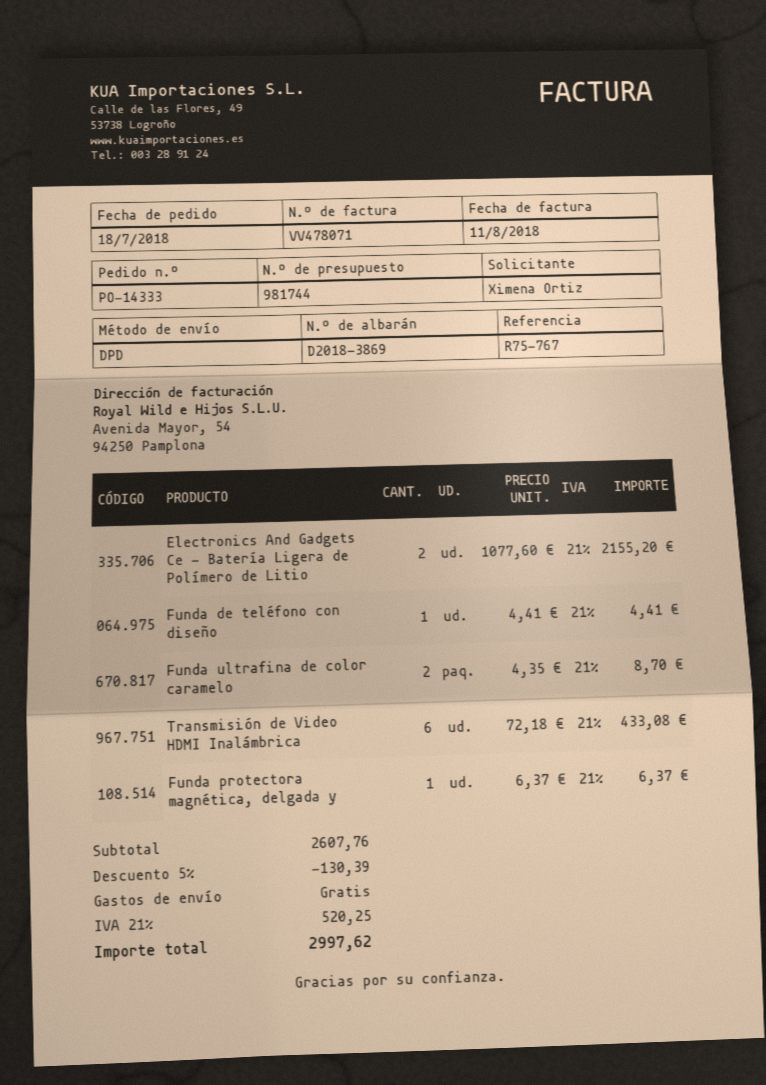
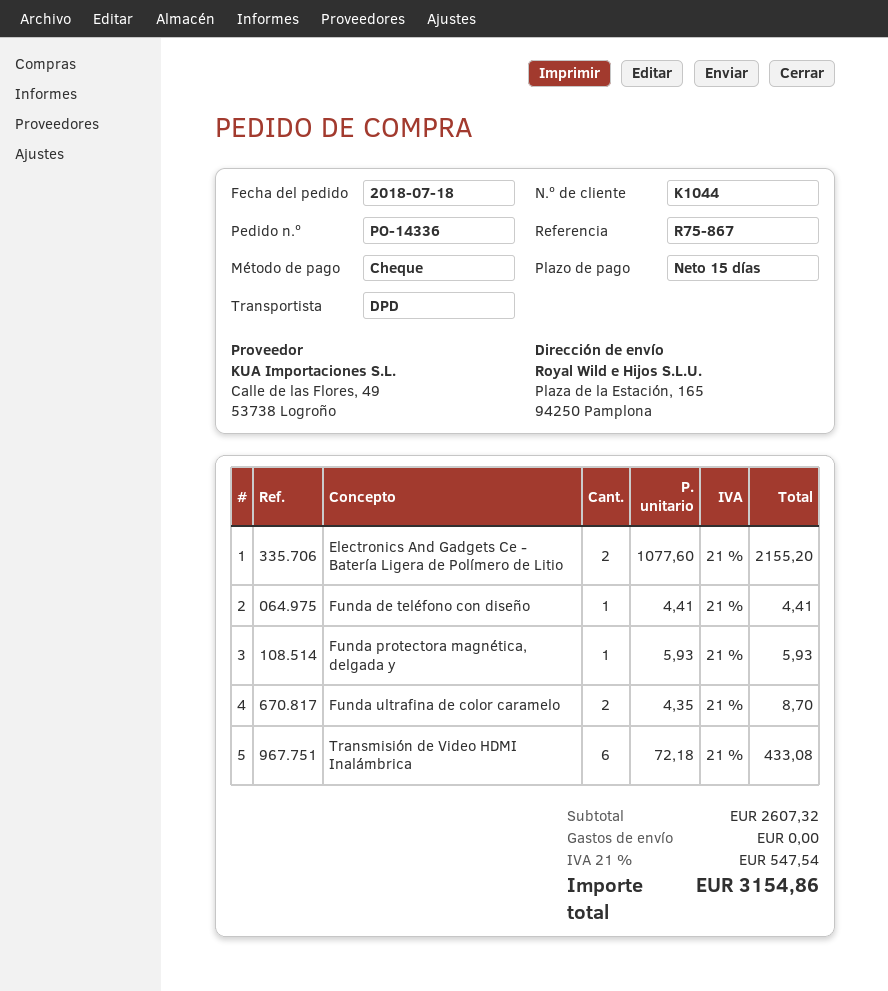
order number: PO-14333 -> PO-14336
reference: R75-767 -> R75-867
Funda protectora magnética, delgada y: 1 x 6.37 = 6.37 -> 1 x 5.93 = 5.93
subtotal: 2607.76 -> 2607.32
discount: 5% = 130.39 -> none
tax: 21% = 520.25 -> 21% = 547.54
total: 2997.62 -> 3154.86

